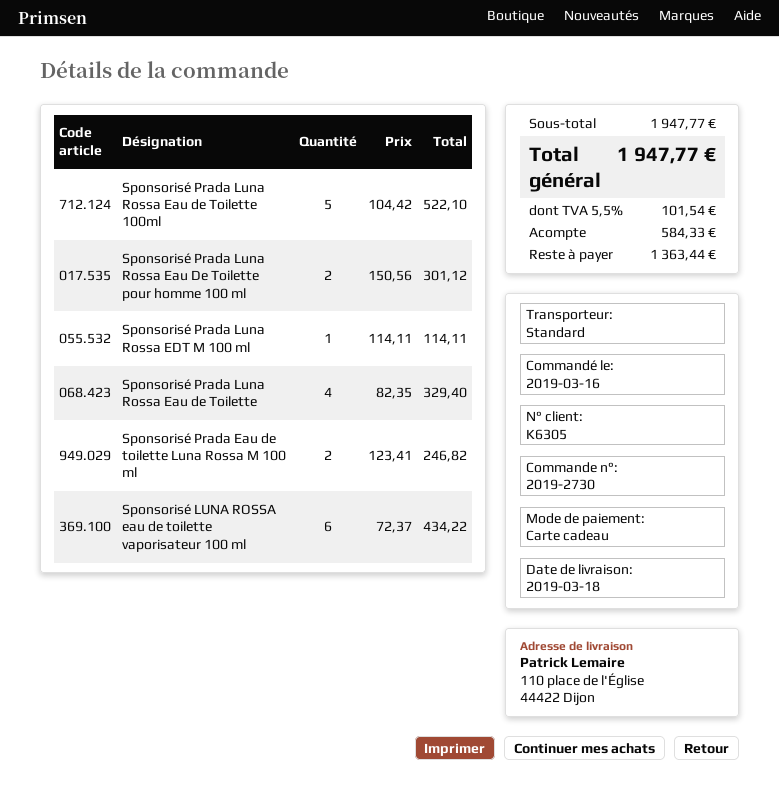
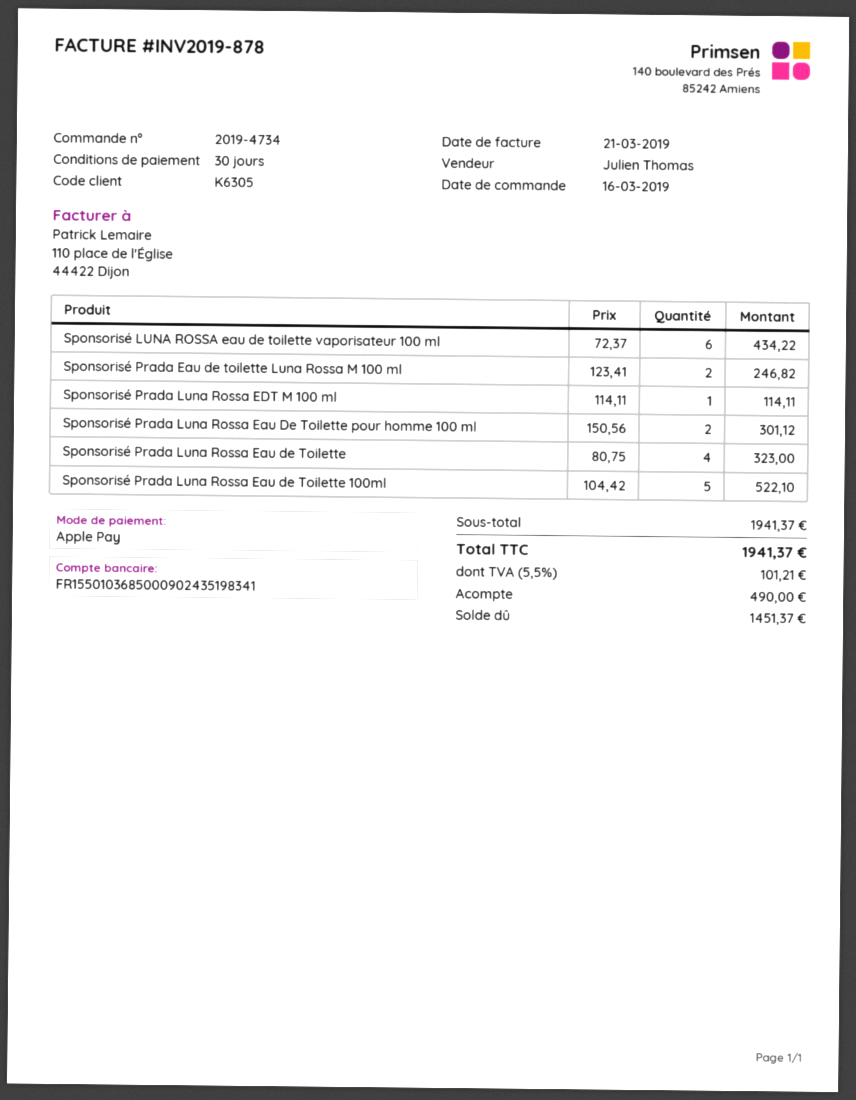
order number: 2019-2730 -> 2019-4734
payment method: gift card -> Apple Pay
Sponsorisé Prada Luna Rossa Eau de Toilette: 4 x 82.35 = 329.40 -> 4 x 80.75 = 323.00
subtotal: 1947.77 -> 1941.37
tax: 5.5% = 101.54 -> 5.5% = 101.21
total: 1947.77 -> 1941.37
deposit: 584.33 -> 490.00
balance: 1363.44 -> 1451.37

